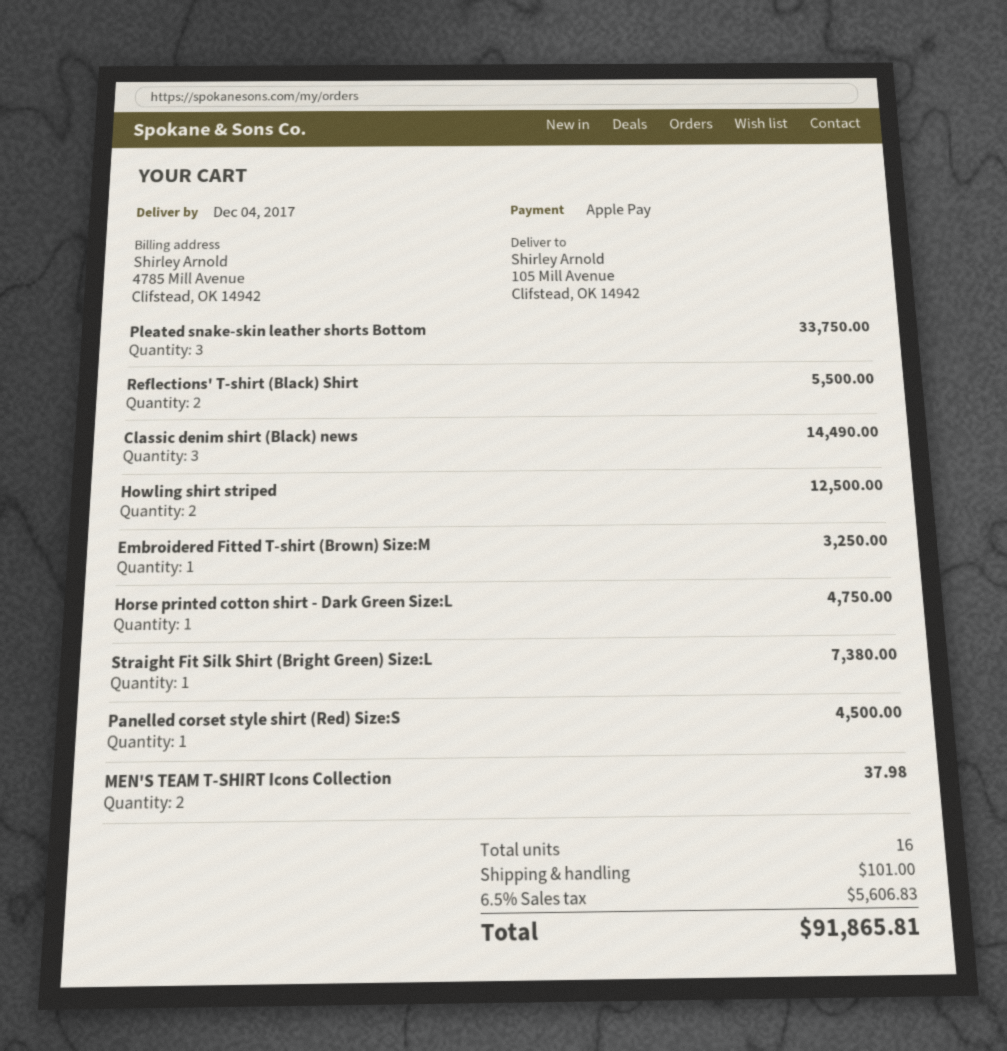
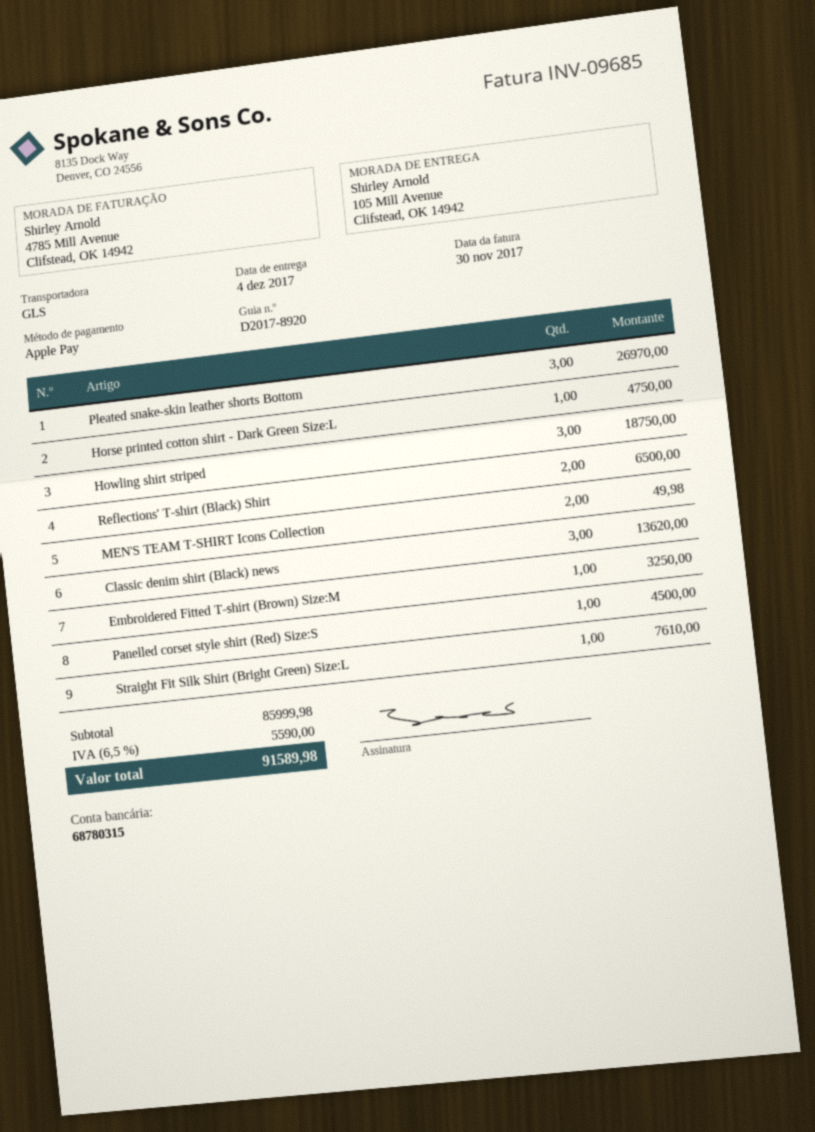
Pleated snake-skin leather shorts Bottom: 3 for 33750.00 -> 3 for 26970.00
Reflections' T-shirt (Black) Shirt: 2 for 5500.00 -> 2 for 6500.00
Classic denim shirt (Black) news: 3 for 14490.00 -> 3 for 13620.00
Howling shirt striped: 2 for 12500.00 -> 3 for 18750.00
Straight Fit Silk Shirt (Bright Green) Size:L: 1 for 7380.00 -> 1 for 7610.00
MEN'S TEAM T-SHIRT Icons Collection: 2 for 37.98 -> 2 for 49.98
shipping: 101.00 -> none
tax: 6.5% = 5606.83 -> 6.5% = 5590.00
total: 91865.81 -> 91589.98

